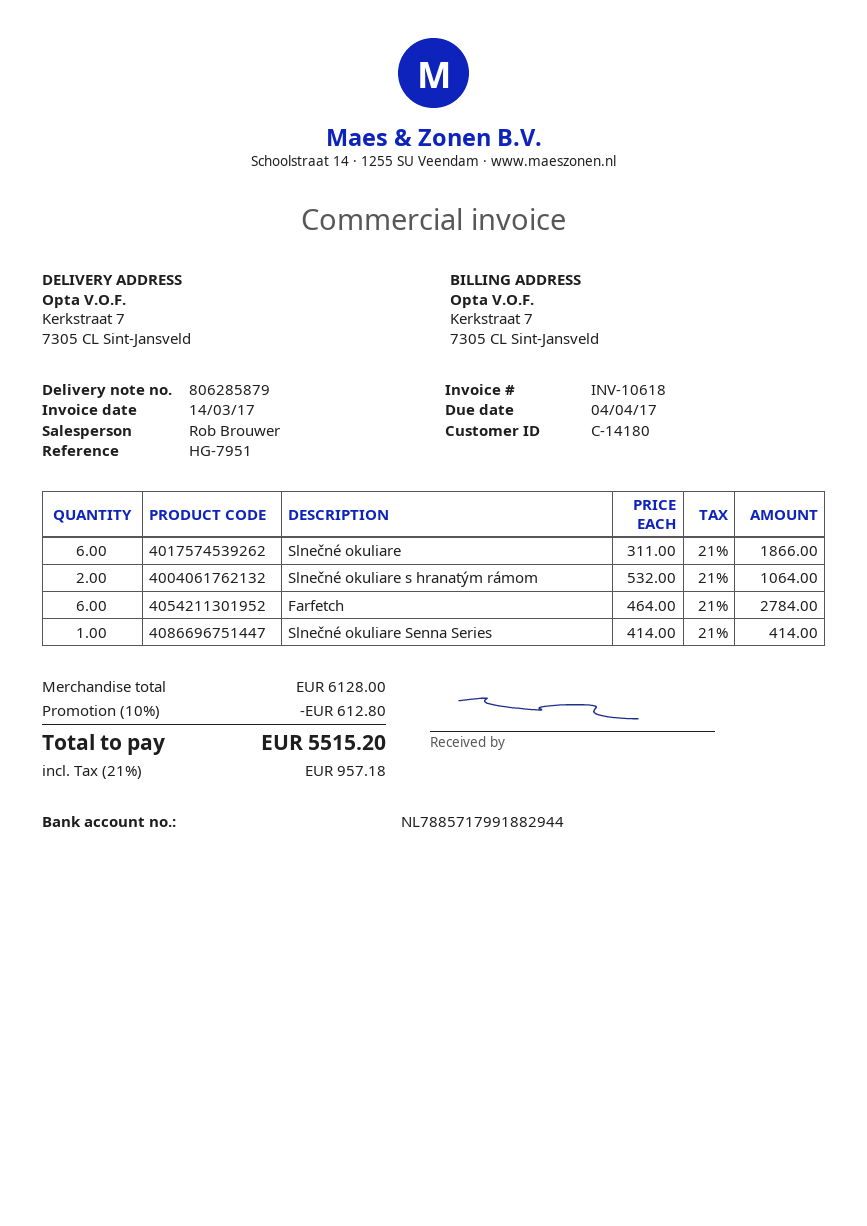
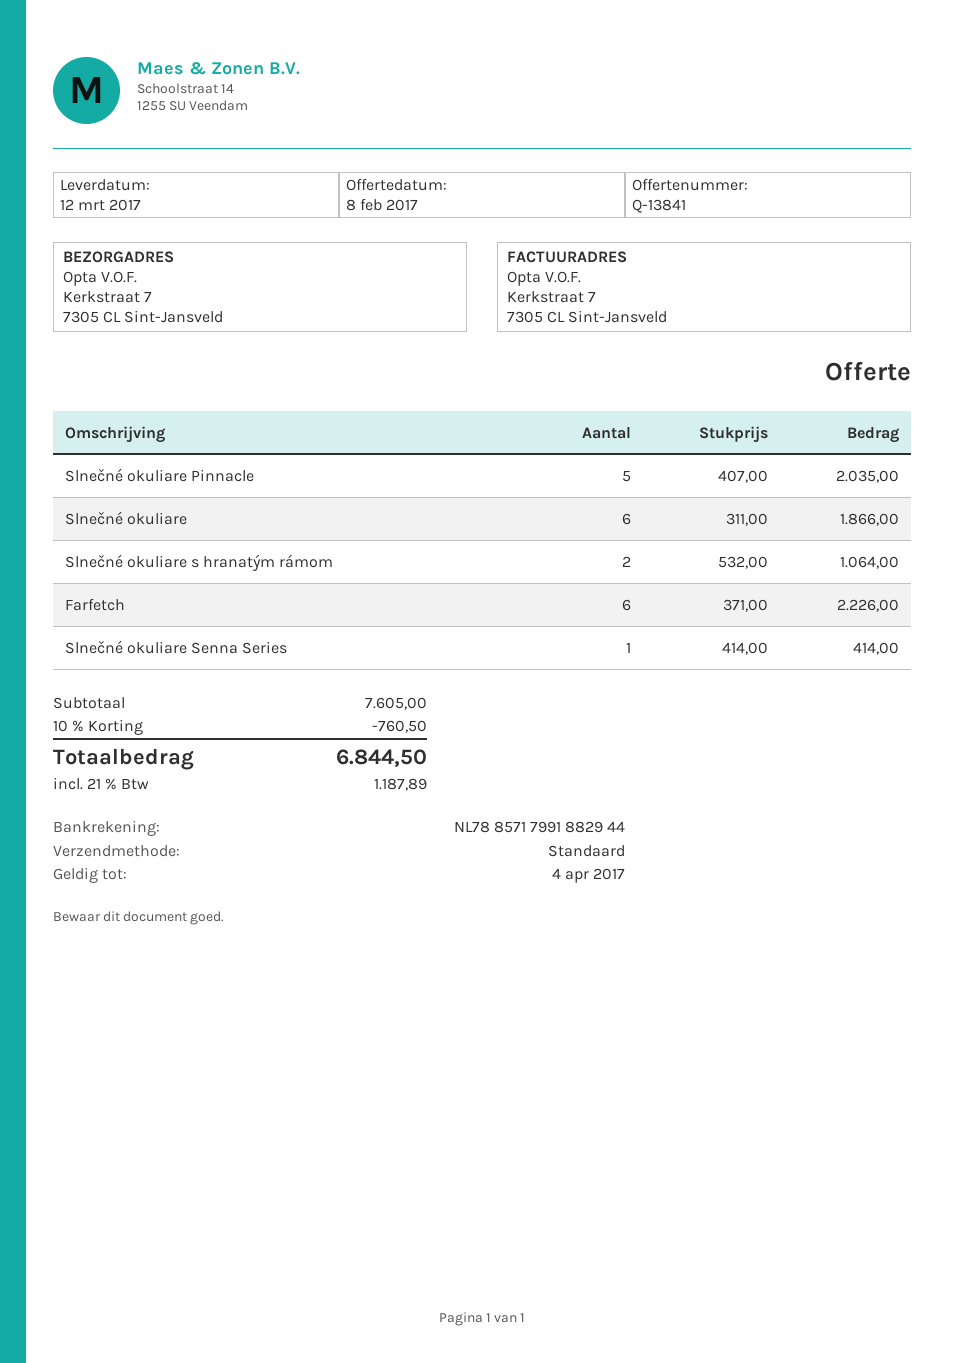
Farfetch: 6 x 464.00 = 2784.00 -> 6 x 371.00 = 2226.00
Slnečné okuliare Pinnacle: none -> 5 x 407.00 = 2035.00
subtotal: 6128.00 -> 7605.00
discount: 10% = 612.80 -> 10% = 760.50
tax: 21% = 957.18 -> 21% = 1187.89
total: 5515.20 -> 6844.50

